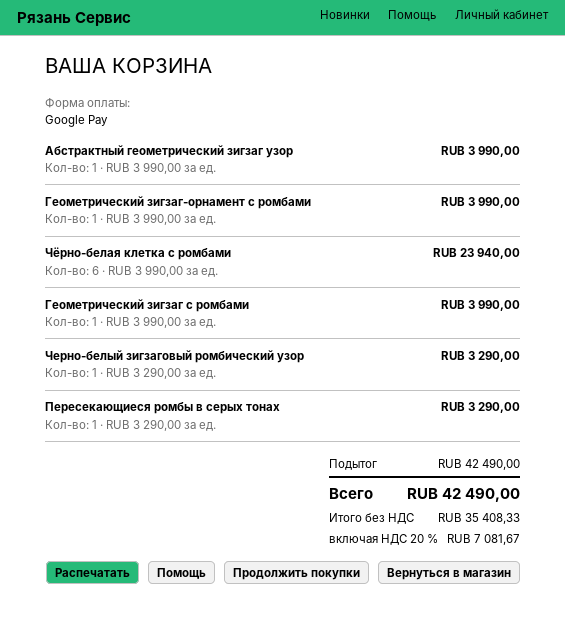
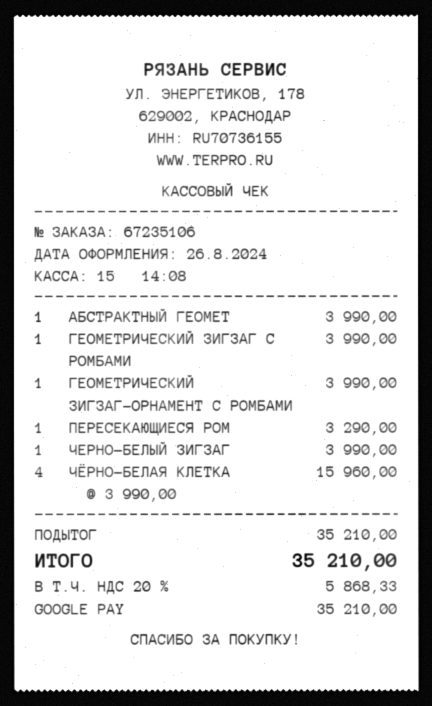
Чёрно-белая клетка с ромбами: 6 x 3990.00 = 23940.00 -> 4 x 3990.00 = 15960.00
Черно-белый зигзаговый ромбический узор: 1 x 3290.00 = 3290.00 -> 1 x 3990.00 = 3990.00
subtotal: 42490.00 -> 35210.00
tax: 20% = 7081.67 -> 20% = 5868.33
total: 42490.00 -> 35210.00

